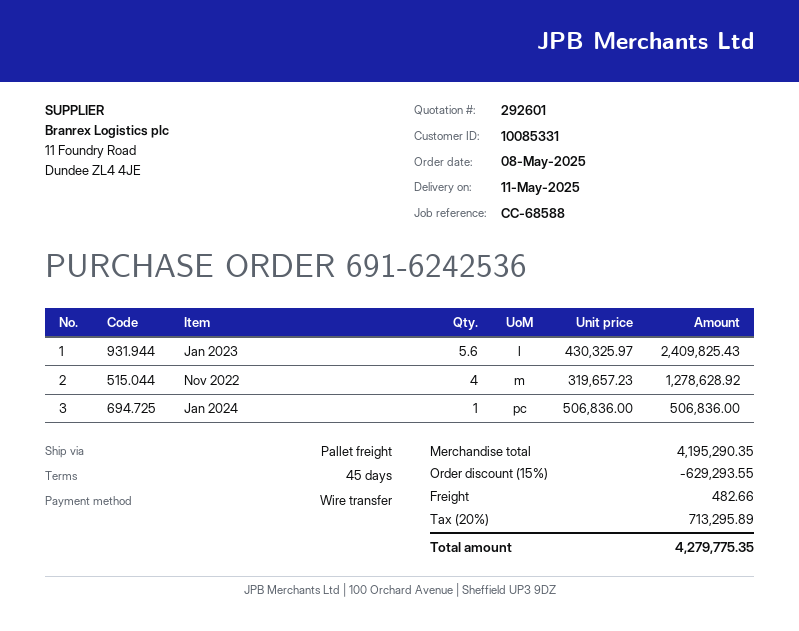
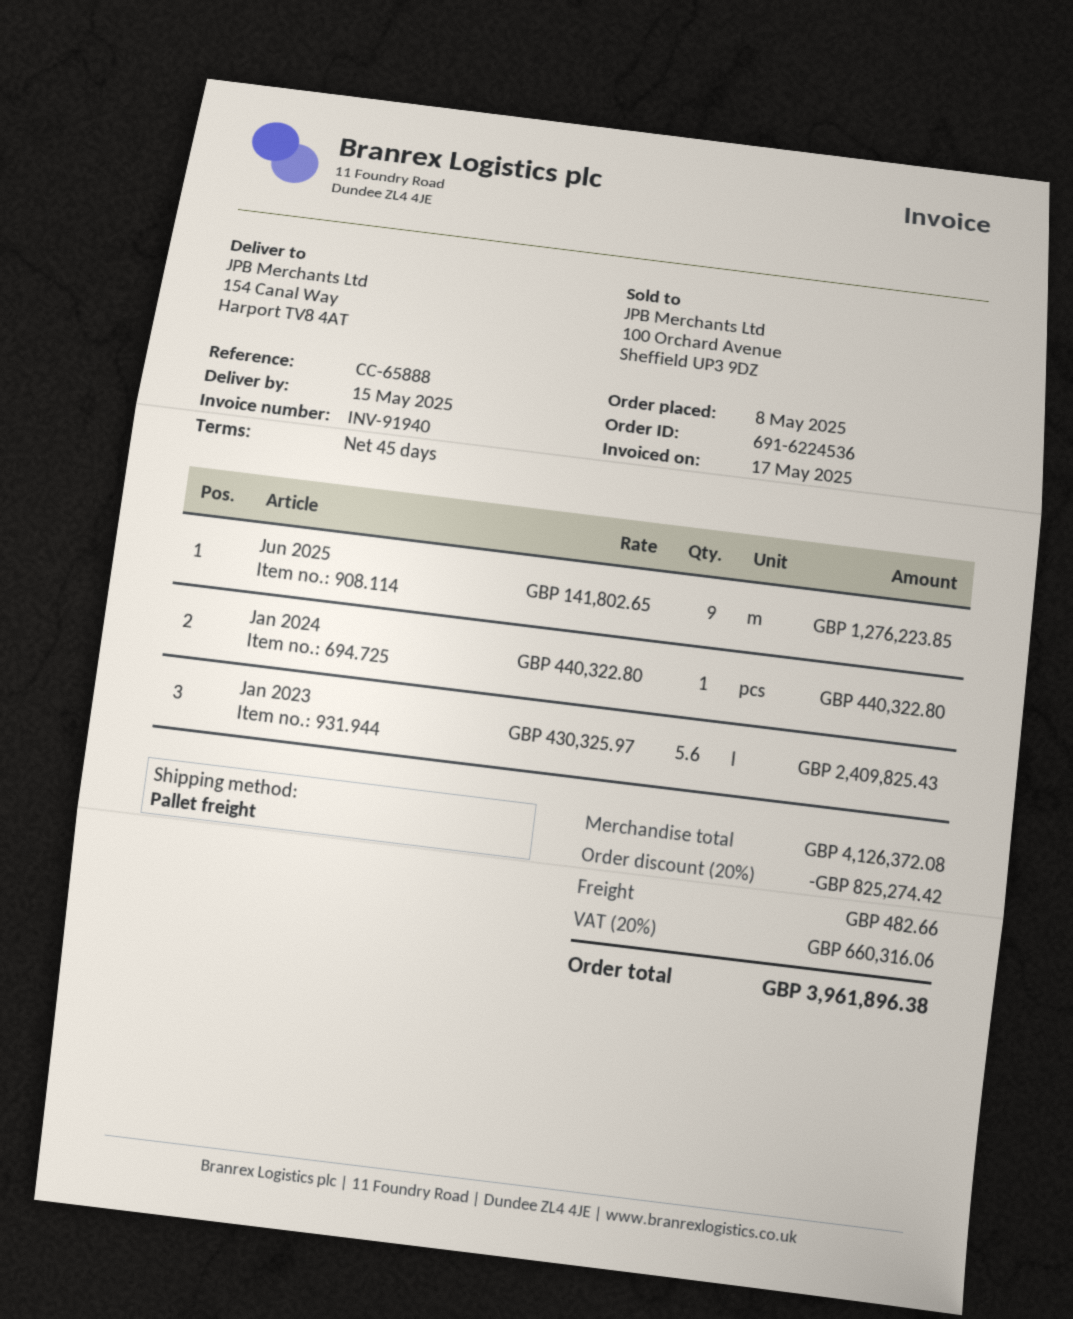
order number: 691-6242536 -> 691-6224536
delivery date: 2025-05-11 -> 2025-05-15
reference: CC-68588 -> CC-65888
Nov 2022: 4 x 319657.23 = 1278628.92 -> none
Jan 2024: 1 x 506836.00 = 506836.00 -> 1 x 440322.80 = 440322.80
Jun 2025: none -> 9 x 141802.65 = 1276223.85
subtotal: 4195290.35 -> 4126372.08
discount: 15% = 629293.55 -> 20% = 825274.42
tax: 20% = 713295.89 -> 20% = 660316.06
total: 4279775.35 -> 3961896.38

